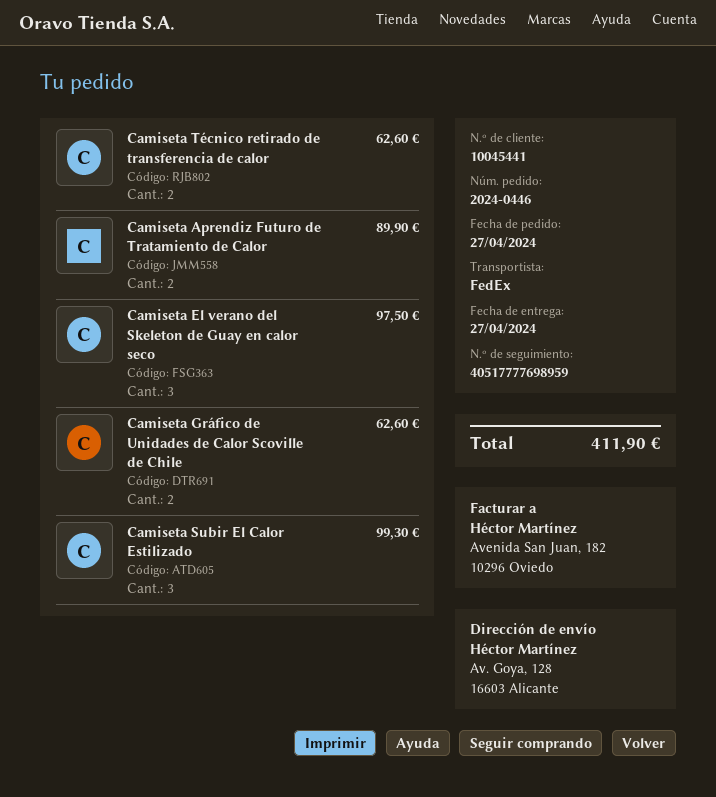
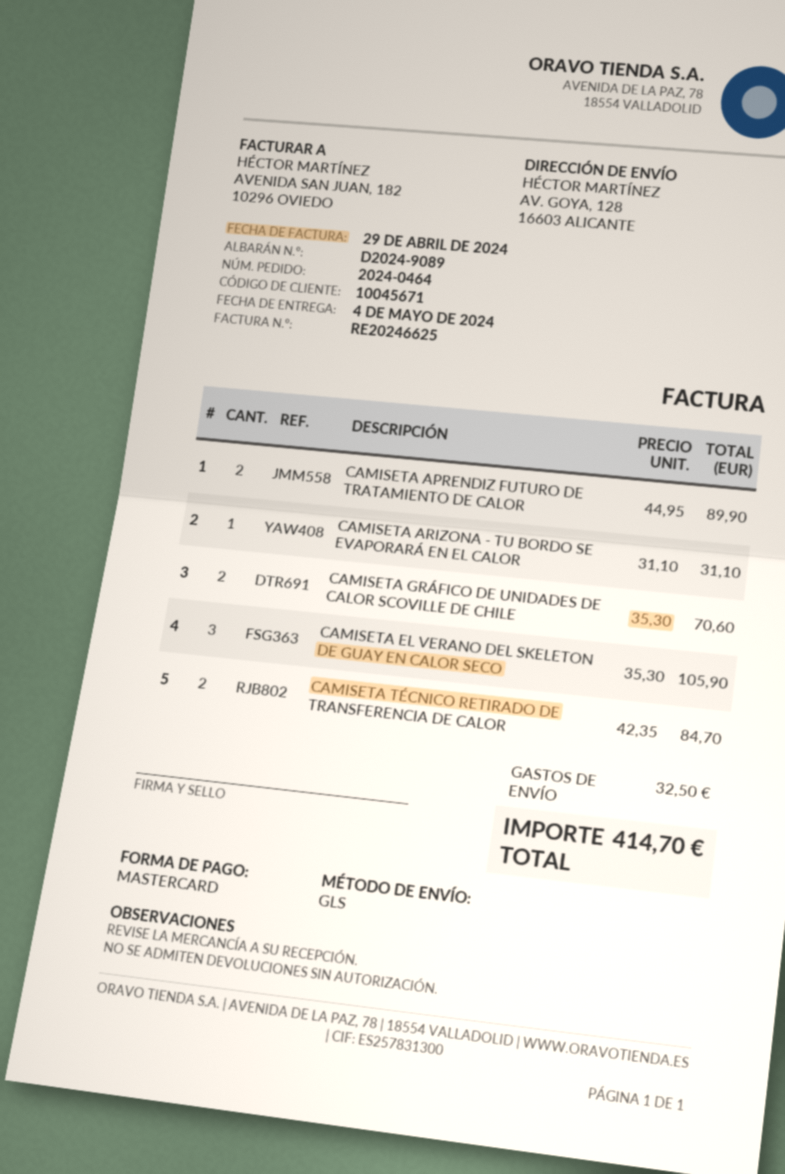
order number: 2024-0446 -> 2024-0464
delivery date: 2024-04-27 -> 2024-05-04
customer number: 10045441 -> 10045671
shipping method: FedEx -> GLS
Camiseta Técnico retirado de transferencia de calor: 2 for 62.60 -> 2 for 84.70
Camiseta El verano del Skeleton de Guay en calor seco: 3 for 97.50 -> 3 for 105.90
Camiseta Gráfico de Unidades de Calor Scoville de Chile: 2 for 62.60 -> 2 for 70.60
Camiseta Subir El Calor Estilizado: 3 for 99.30 -> none
CAMISETA ARIZONA - TU BORDO SE EVAPORARÁ EN EL CALOR: none -> 1 for 31.10
shipping: none -> 32.50
total: 411.90 -> 414.70

